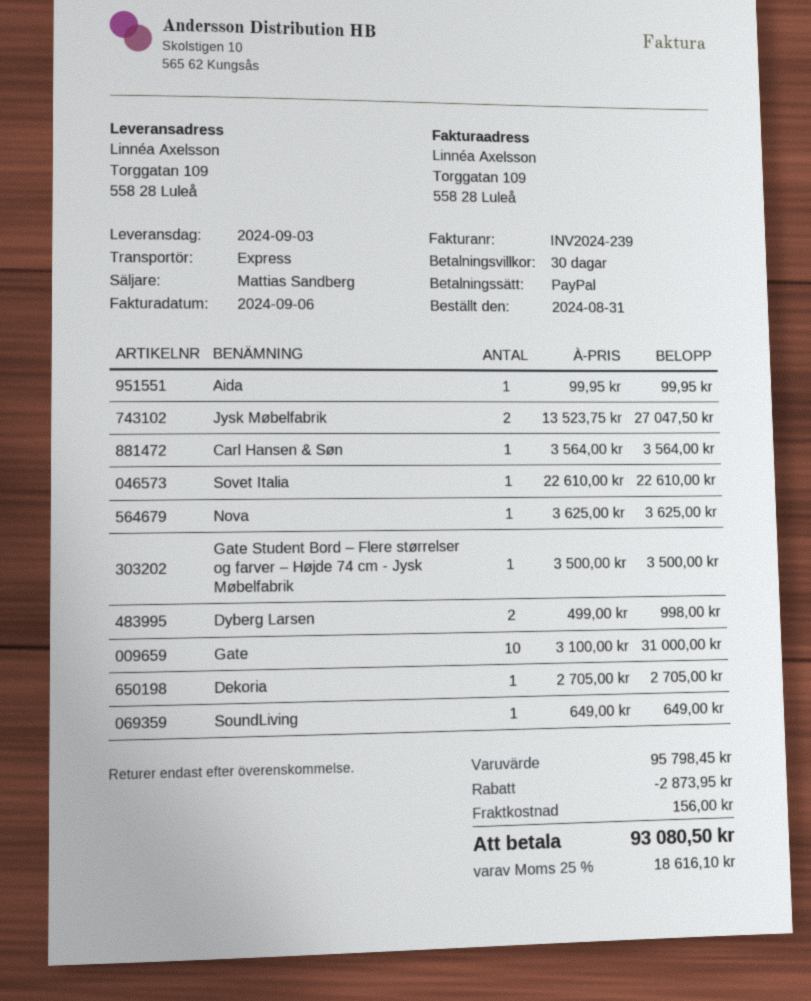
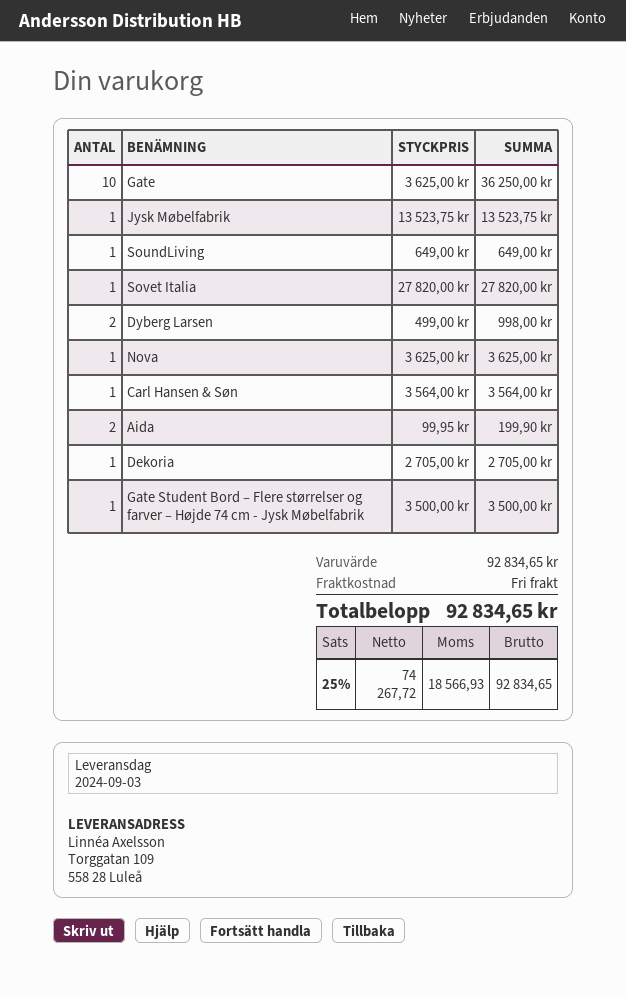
Aida: 1 x 99.95 = 99.95 -> 2 x 99.95 = 199.90
Jysk Møbelfabrik: 2 x 13523.75 = 27047.50 -> 1 x 13523.75 = 13523.75
Sovet Italia: 1 x 22610.00 = 22610.00 -> 1 x 27820.00 = 27820.00
Gate: 10 x 3100.00 = 31000.00 -> 10 x 3625.00 = 36250.00
subtotal: 95798.45 -> 92834.65
discount: 2873.95 -> none
shipping: 156.00 -> 0.00
tax: 25% = 18616.10 -> 25% = 18566.93
total: 93080.50 -> 92834.65

